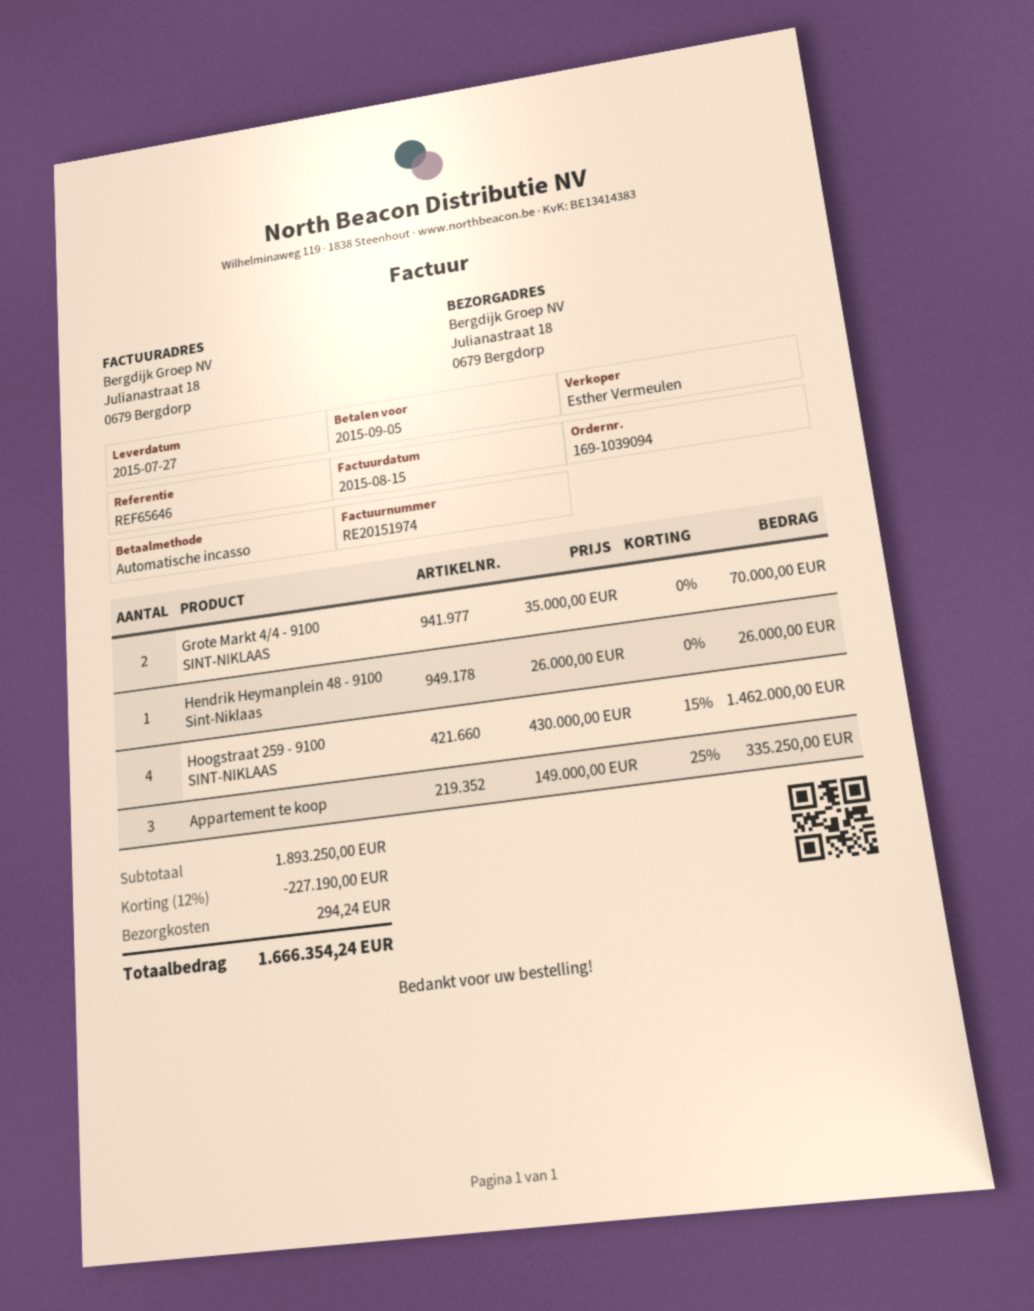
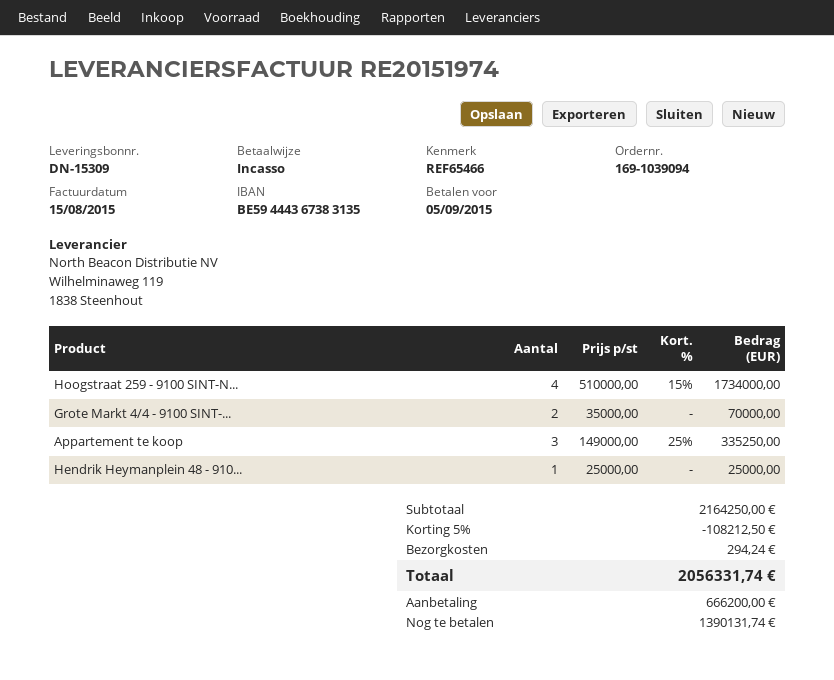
reference: REF65646 -> REF65466
Hendrik Heymanplein 48 - 9100 Sint-Niklaas: 1 x 26000.00 = 26000.00 -> 1 x 25000.00 = 25000.00
Hoogstraat 259 - 9100 SINT-NIKLAAS: 4 x 430000.00 - 15% = 1462000.00 -> 4 x 510000.00 - 15% = 1734000.00
subtotal: 1893250.00 -> 2164250.00
discount: 12% = 227190.00 -> 5% = 108212.50
total: 1666354.24 -> 2056331.74

